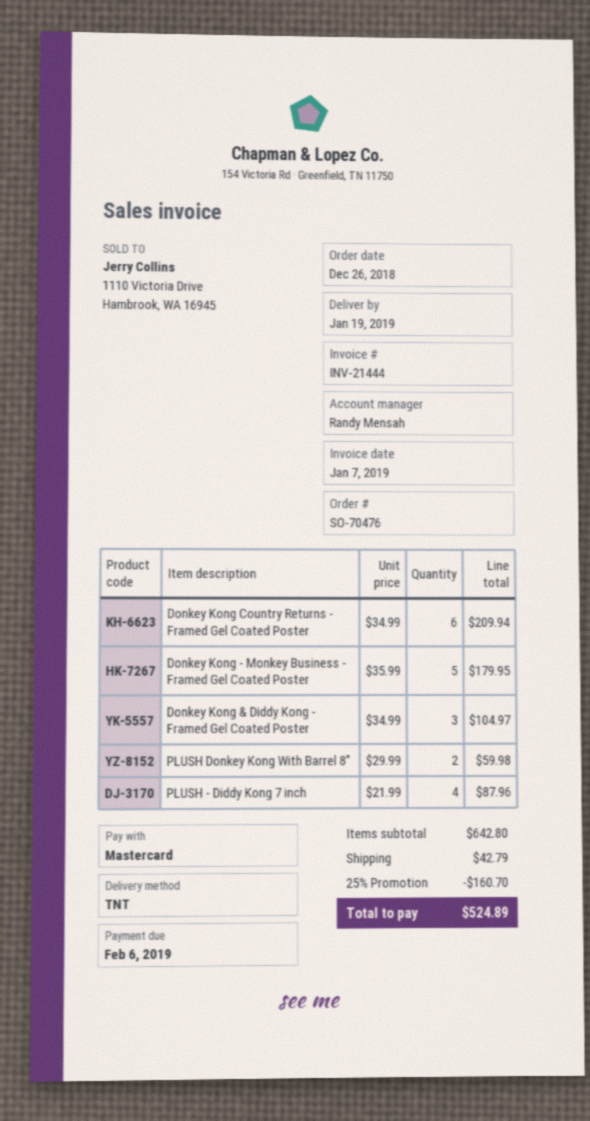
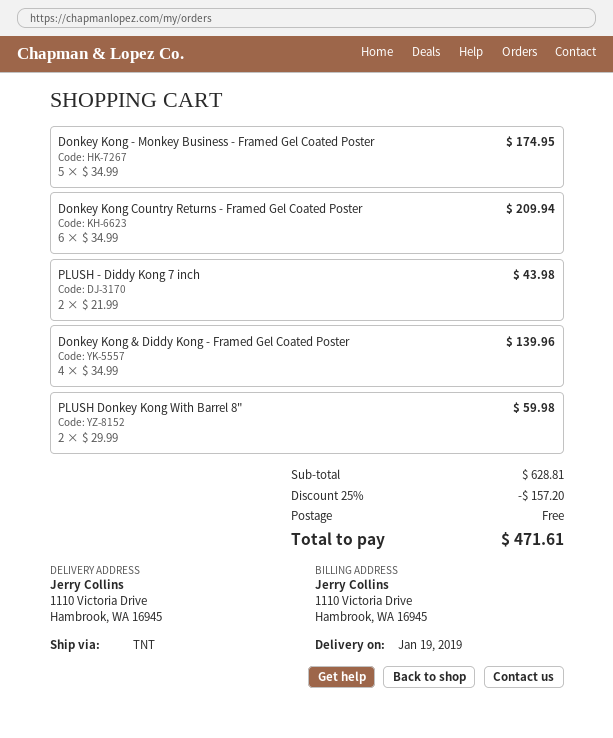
Donkey Kong - Monkey Business - Framed Gel Coated Poster: 5 x 35.99 = 179.95 -> 5 x 34.99 = 174.95
Donkey Kong & Diddy Kong - Framed Gel Coated Poster: 3 x 34.99 = 104.97 -> 4 x 34.99 = 139.96
PLUSH - Diddy Kong 7 inch: 4 x 21.99 = 87.96 -> 2 x 21.99 = 43.98
subtotal: 642.80 -> 628.81
discount: 25% = 160.70 -> 25% = 157.20
shipping: 42.79 -> 0.00
total: 524.89 -> 471.61

